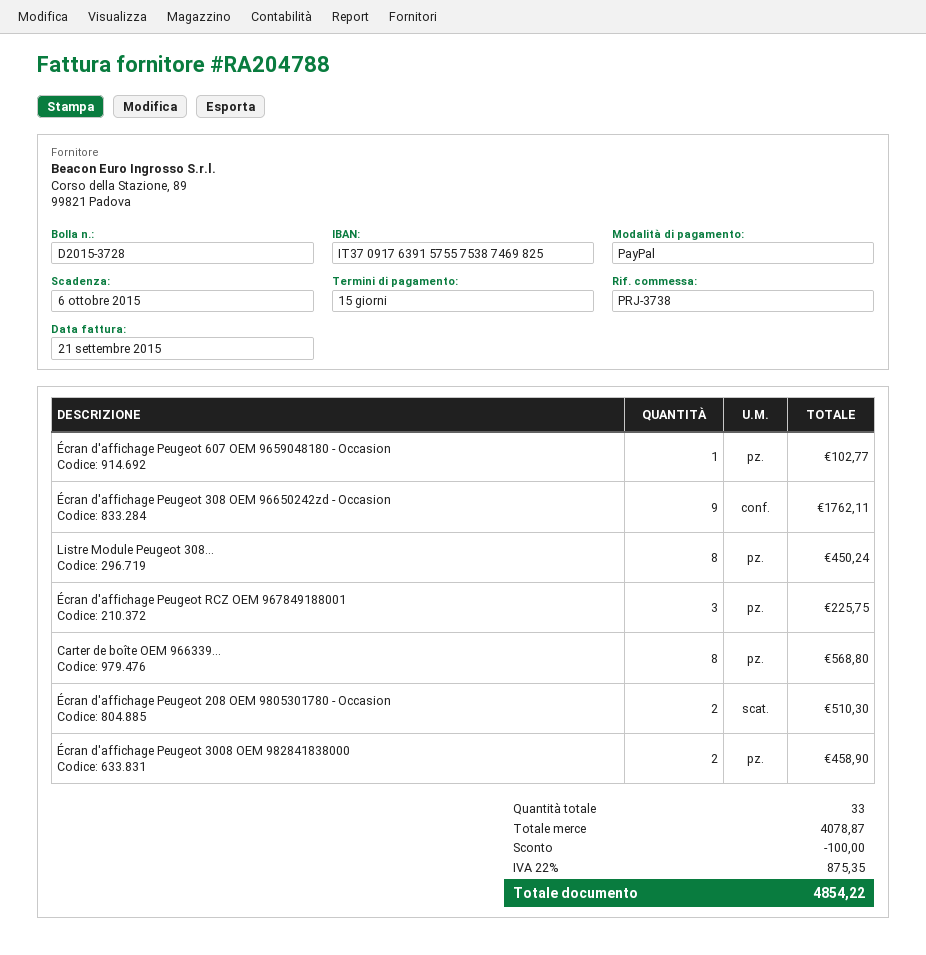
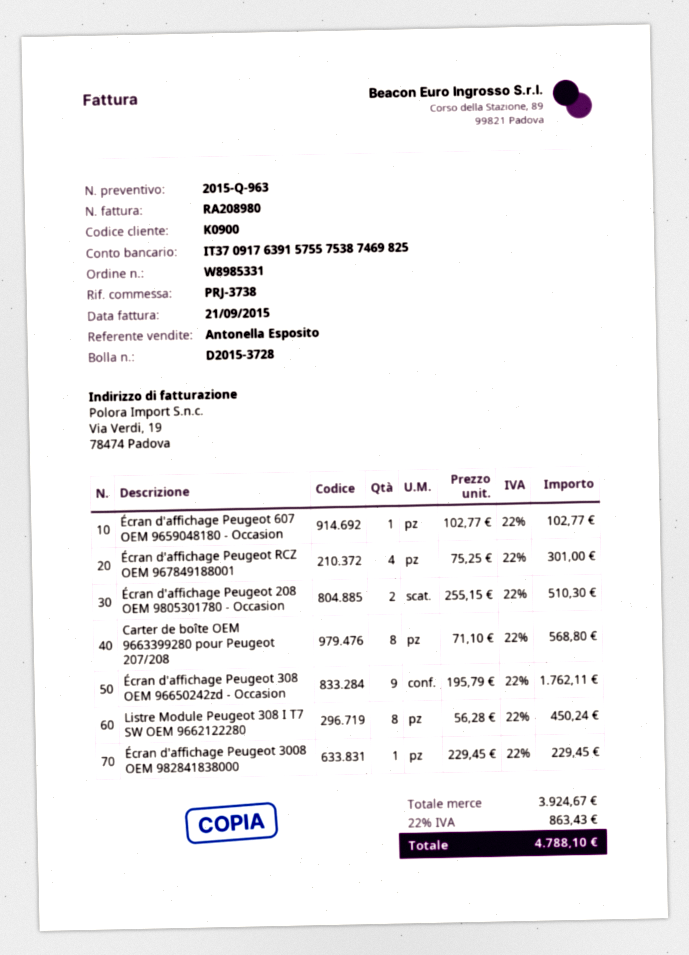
invoice number: RA204788 -> RA208980
Écran d'affichage Peugeot RCZ OEM 967849188001: 3 for 225.75 -> 4 for 301.00
Écran d'affichage Peugeot 3008 OEM 982841838000: 2 for 458.90 -> 1 for 229.45
subtotal: 4078.87 -> 3924.67
discount: 100.00 -> none
tax: 22% = 875.35 -> 22% = 863.43
total: 4854.22 -> 4788.10

